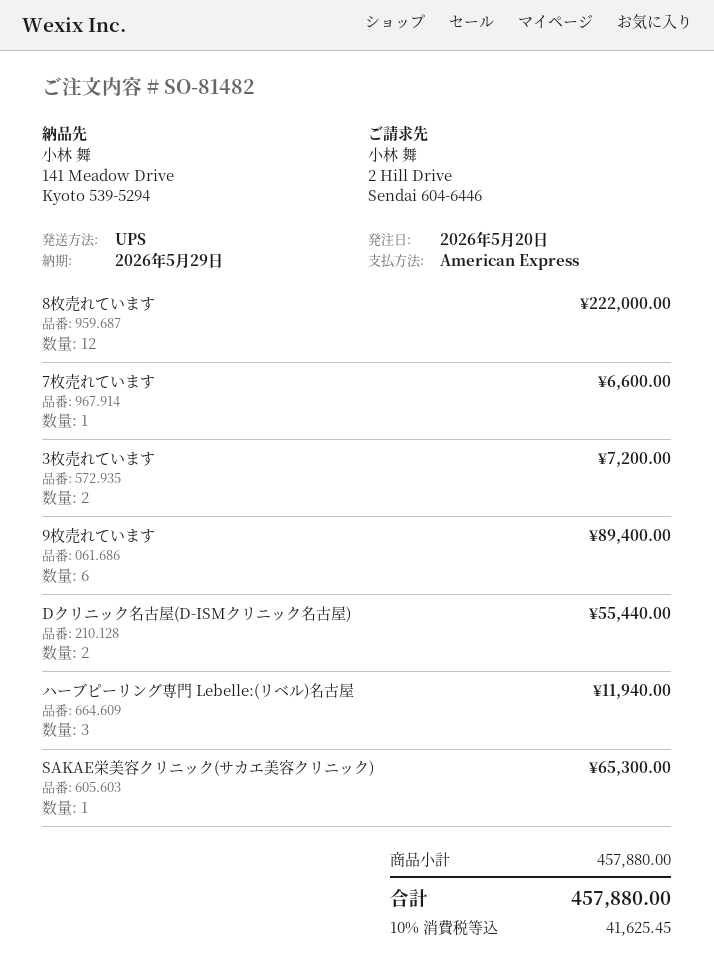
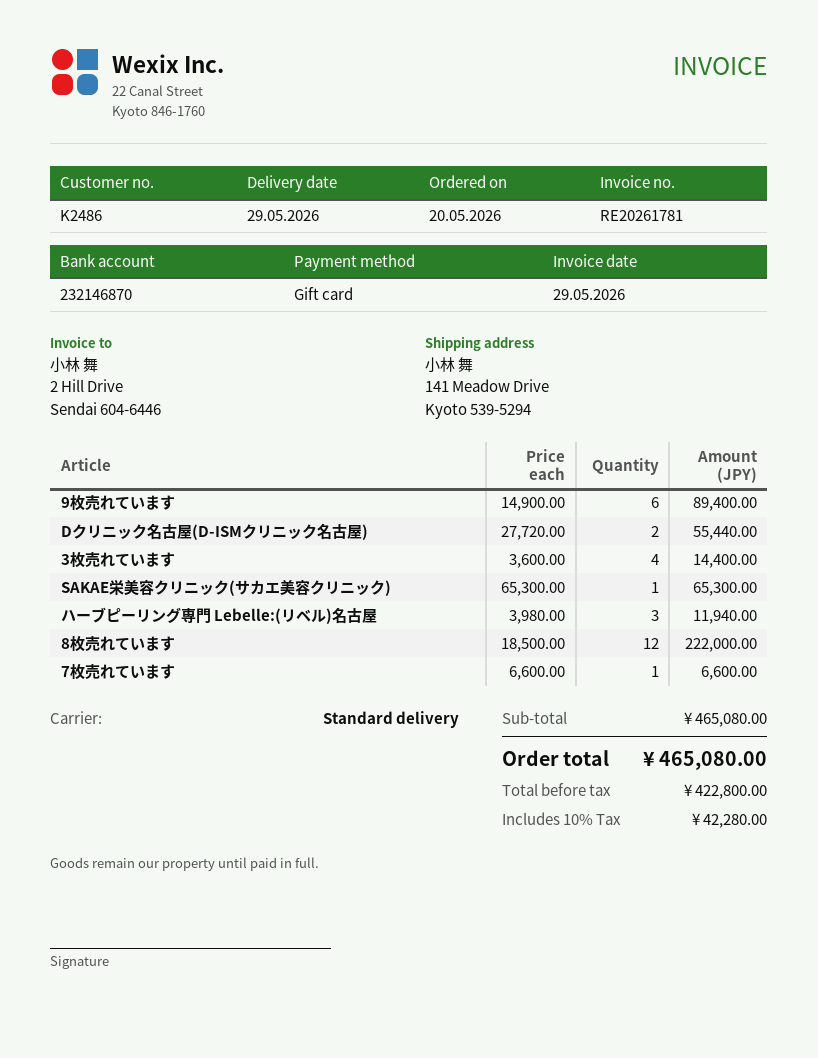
payment method: American Express -> gift card
shipping method: UPS -> standard
3枚売れています: 2 for 7200.00 -> 4 for 14400.00
subtotal: 457880.00 -> 465080.00
tax: 10% = 41625.45 -> 10% = 42280.00
total: 457880.00 -> 465080.00

